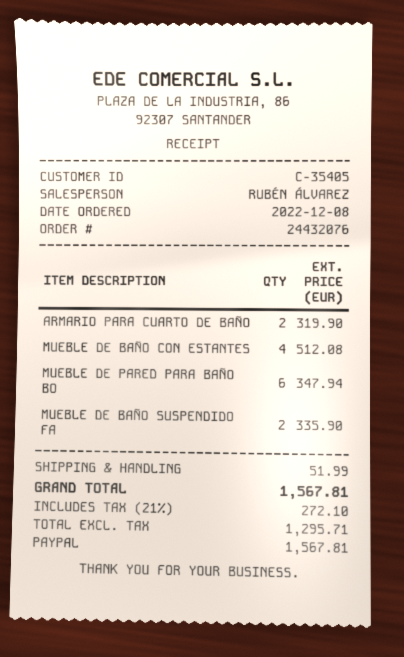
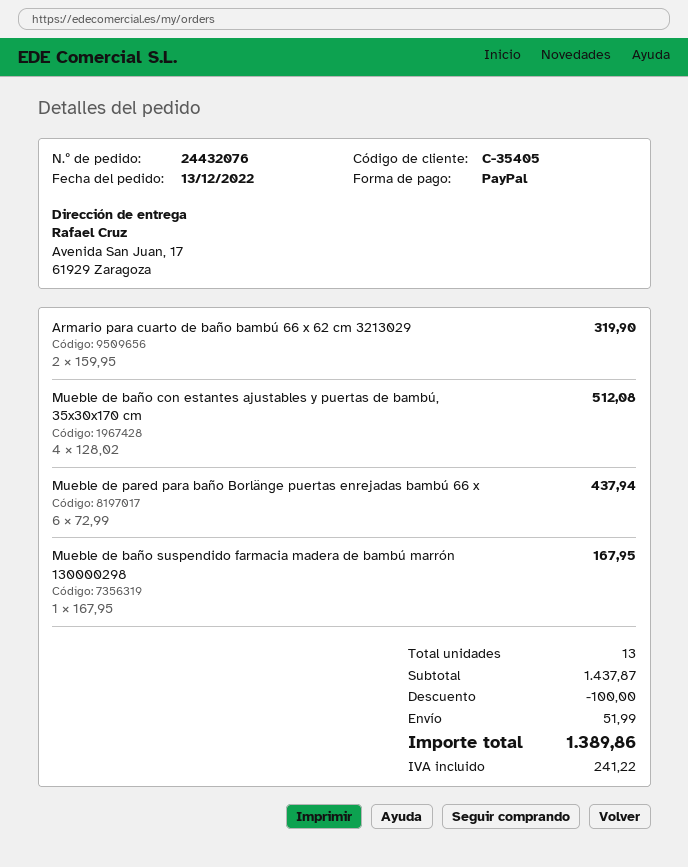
order date: 2022-12-08 -> 2022-12-13
MUEBLE DE PARED PARA BAÑO BO: 6 for 347.94 -> 6 for 437.94
MUEBLE DE BAÑO SUSPENDIDO FA: 2 for 335.90 -> 1 for 167.95
discount: none -> 100.00
tax: 272.10 -> 241.22
total: 1567.81 -> 1389.86

